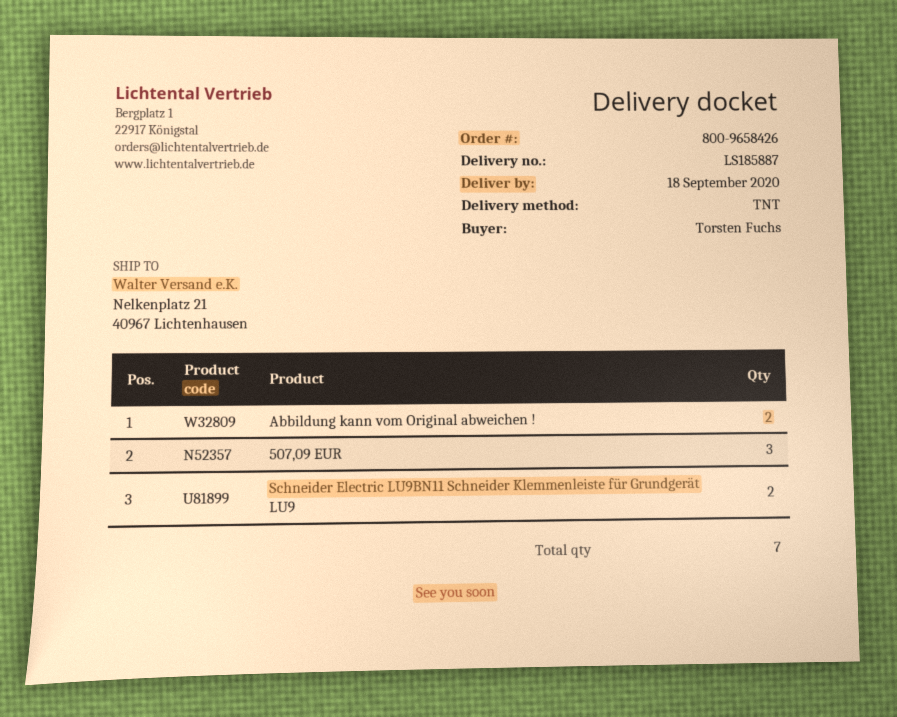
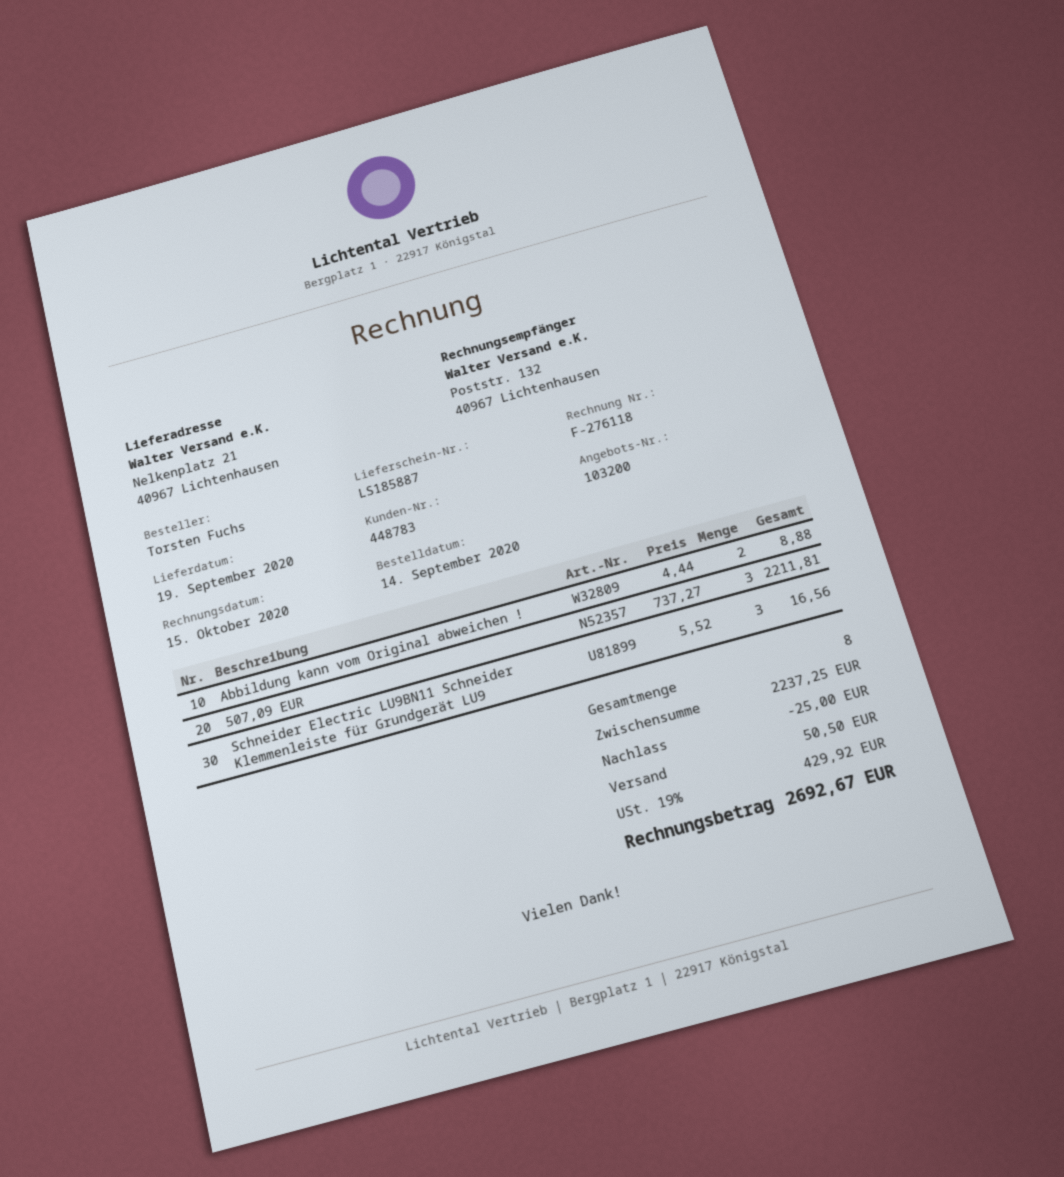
delivery date: 2020-09-18 -> 2020-09-19
Schneider Electric LU9BN11 Schneider Klemmenleiste für Grundgerät LU9: 2 -> 3
total quantity: 7 -> 8

